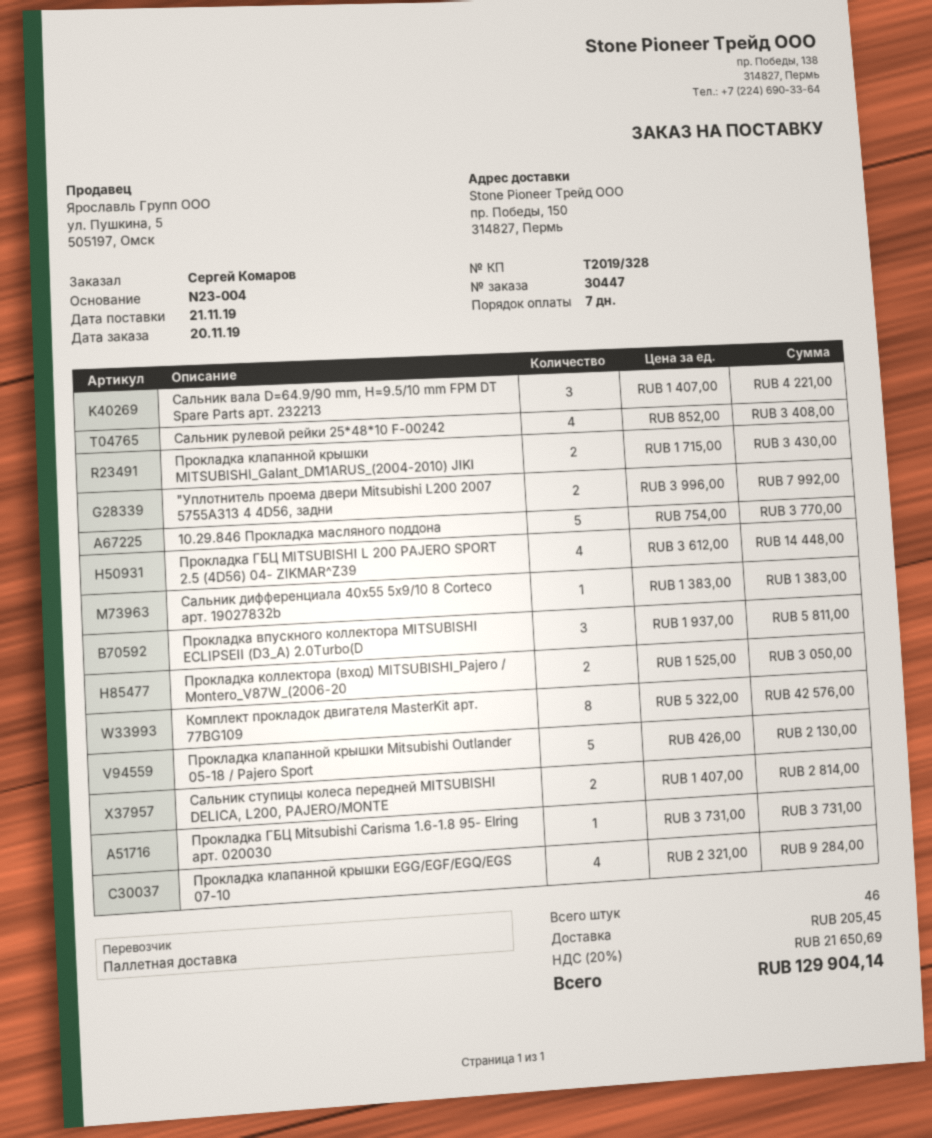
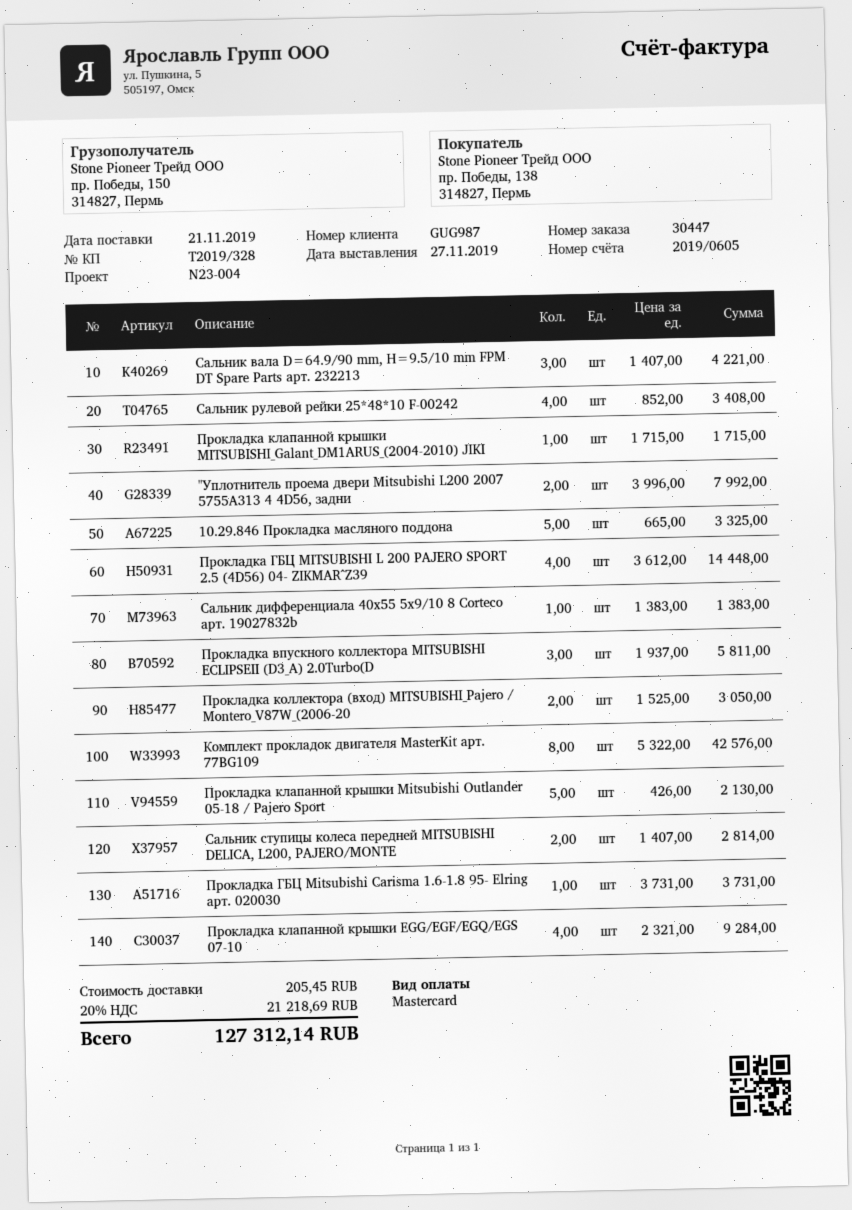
Прокладка клапанной крышки MITSUBISHI_Galant_DM1ARUS_(2004-2010) JIKI: 2 x 1715.00 = 3430.00 -> 1 x 1715.00 = 1715.00
10.29.846 Прокладка масляного поддона: 5 x 754.00 = 3770.00 -> 5 x 665.00 = 3325.00
tax: 20% = 21650.69 -> 20% = 21218.69
total: 129904.14 -> 127312.14

